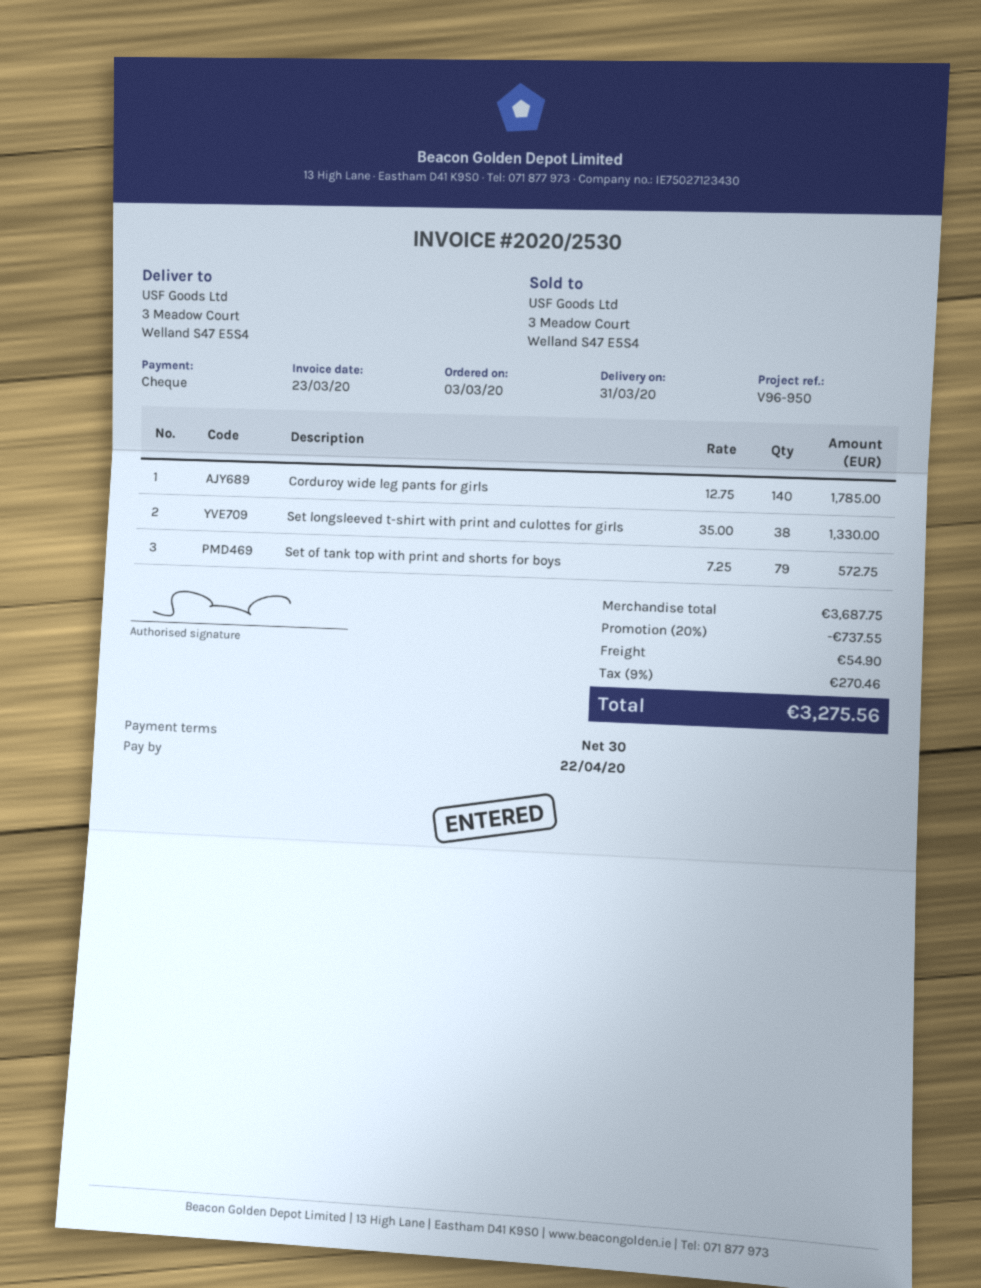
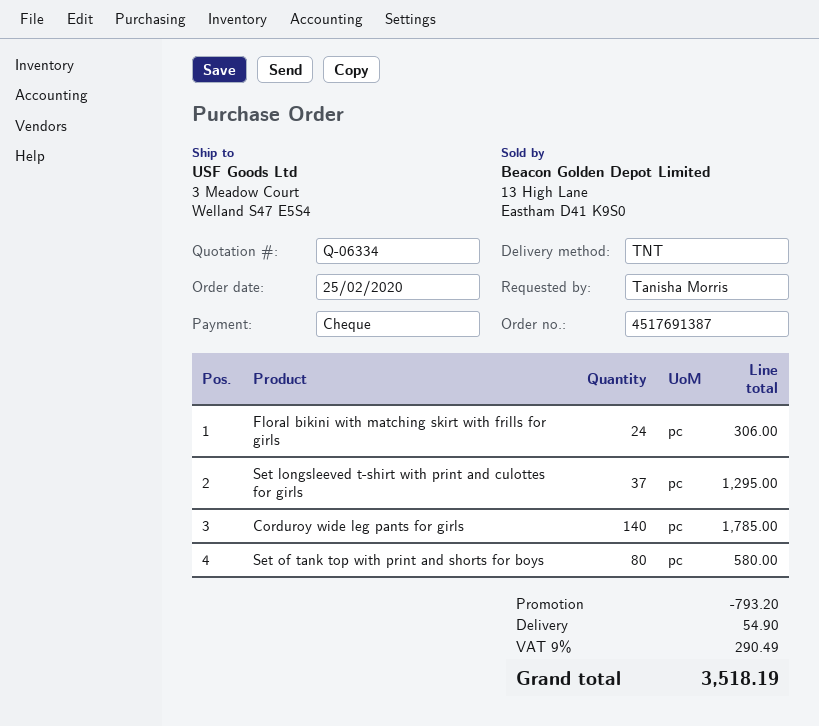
order date: 2020-03-03 -> 2020-02-25
Set longsleeved t-shirt with print and culottes for girls: 38 for 1330.00 -> 37 for 1295.00
Set of tank top with print and shorts for boys: 79 for 572.75 -> 80 for 580.00
Floral bikini with matching skirt with frills for girls: none -> 24 for 306.00
discount: 737.55 -> 793.20
tax: 9% = 270.46 -> 9% = 290.49
total: 3275.56 -> 3518.19

